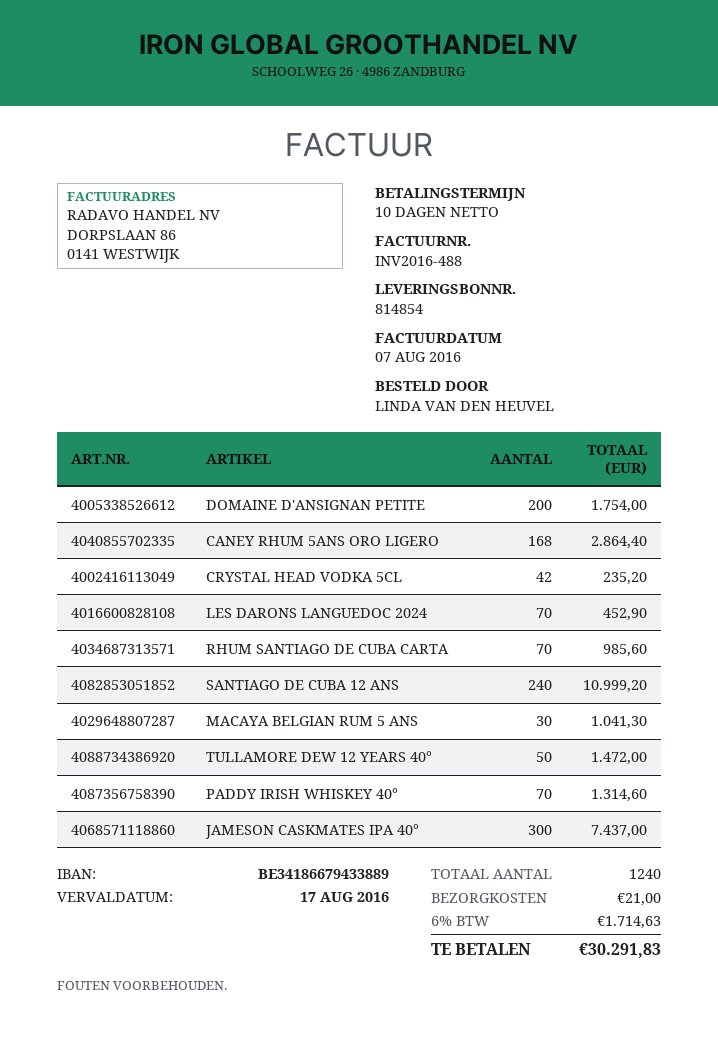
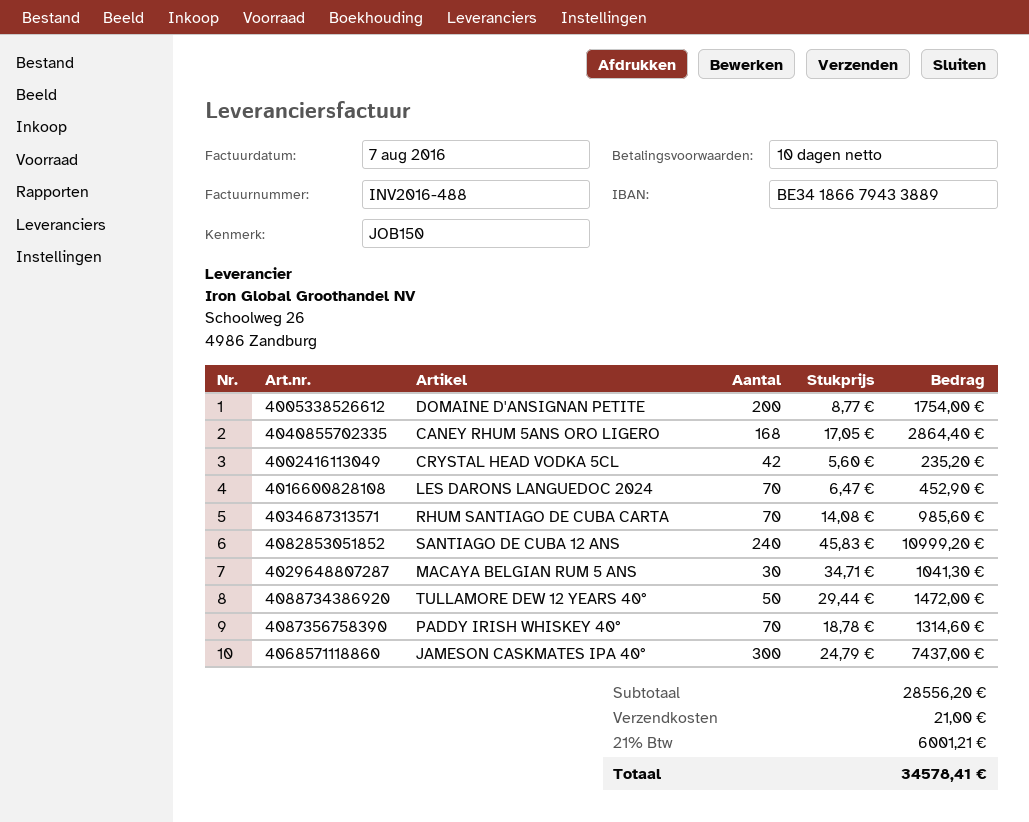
tax: 6% = 1714.63 -> 21% = 6001.21
total: 30291.83 -> 34578.41

